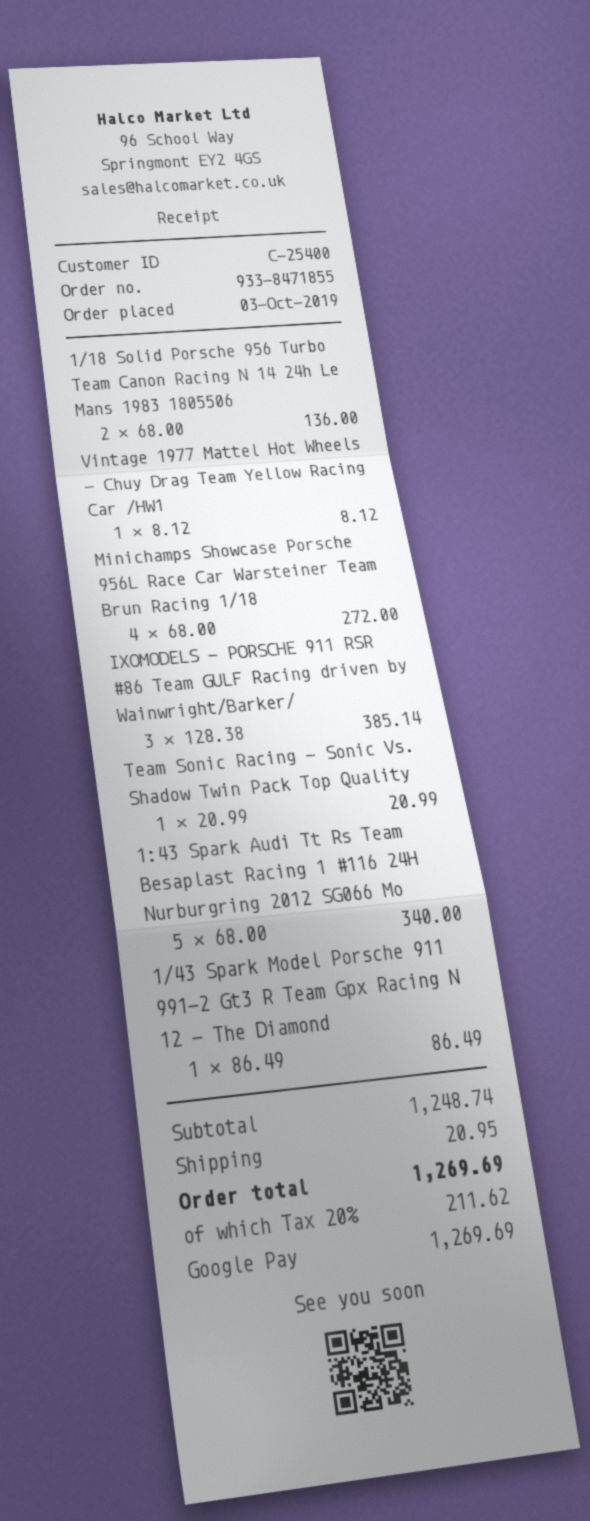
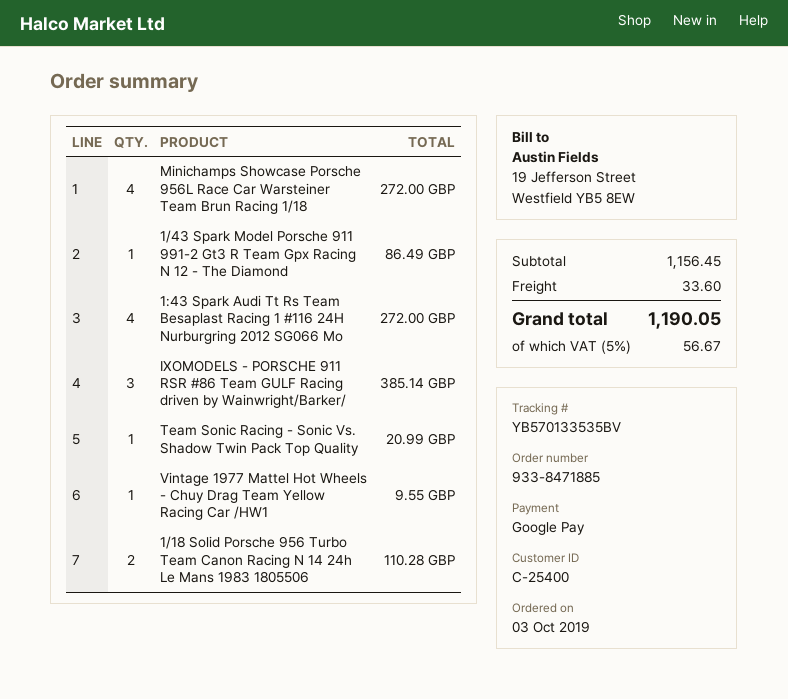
order number: 933-8471855 -> 933-8471885
1/18 Solid Porsche 956 Turbo Team Canon Racing N 14 24h Le Mans 1983 1805506: 2 for 136.00 -> 2 for 110.28
Vintage 1977 Mattel Hot Wheels - Chuy Drag Team Yellow Racing Car /HW1: 1 for 8.12 -> 1 for 9.55
1:43 Spark Audi Tt Rs Team Besaplast Racing 1 #116 24H Nurburgring 2012 SG066 Mo: 5 for 340.00 -> 4 for 272.00
subtotal: 1248.74 -> 1156.45
shipping: 20.95 -> 33.60
tax: 20% = 211.62 -> 5% = 56.67
total: 1269.69 -> 1190.05

